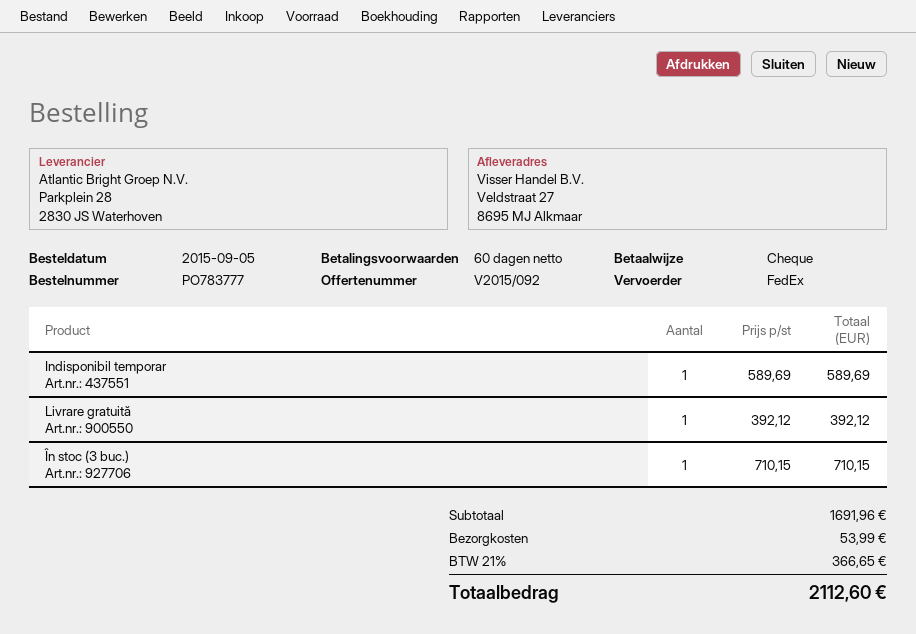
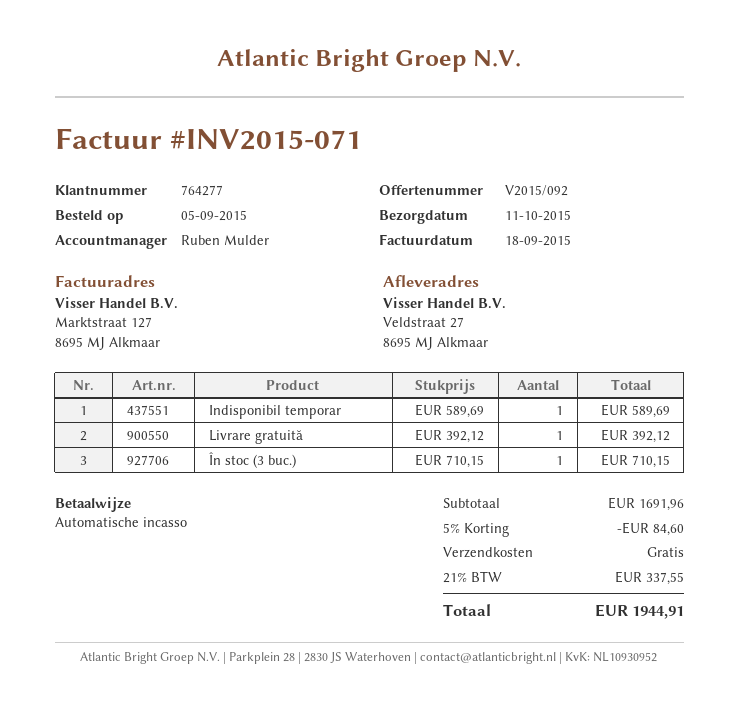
payment method: cheque -> direct debit
discount: none -> 5% = 84.60
shipping: 53.99 -> 0.00
tax: 21% = 366.65 -> 21% = 337.55
total: 2112.60 -> 1944.91

